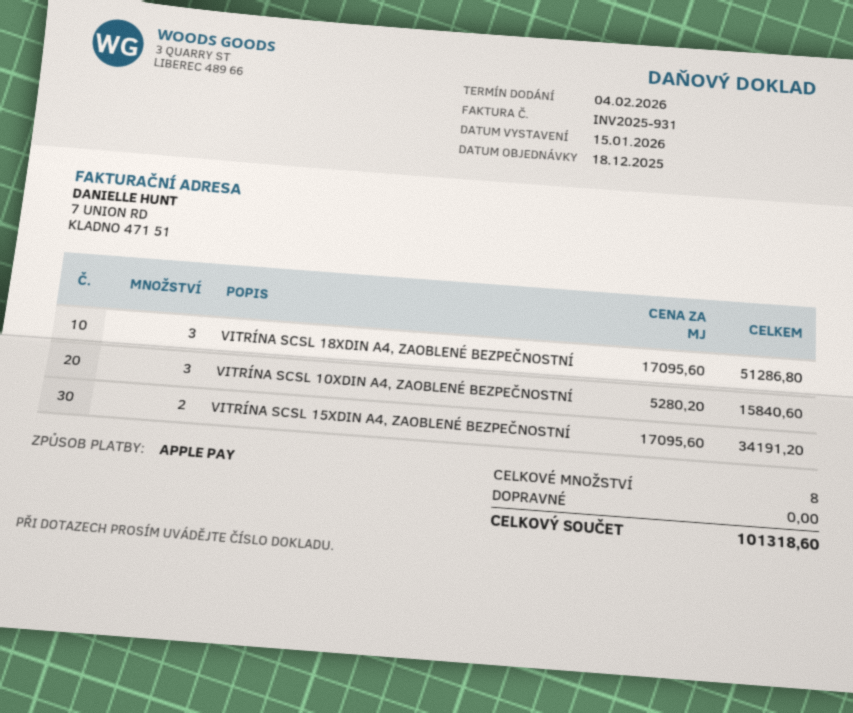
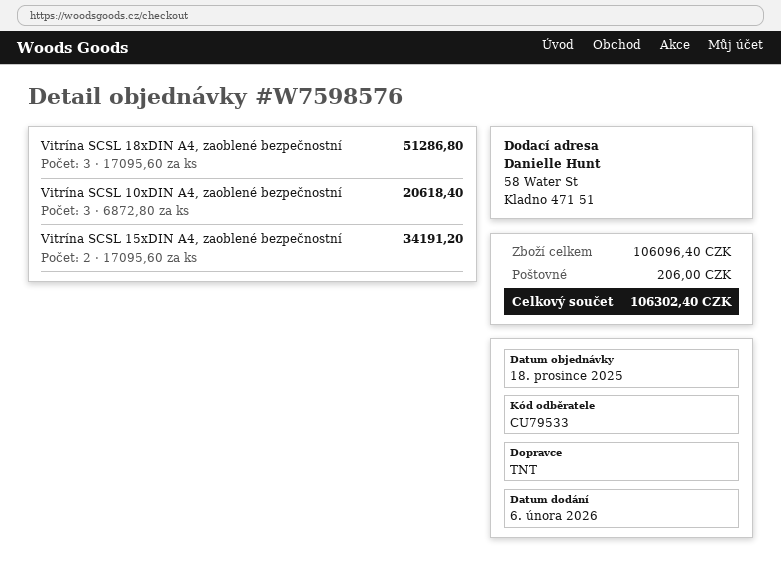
delivery date: 2026-02-04 -> 2026-02-06
VITRÍNA SCSL 10XDIN A4, ZAOBLENÉ BEZPEČNOSTNÍ: 3 x 5280.20 = 15840.60 -> 3 x 6872.80 = 20618.40
shipping: 0.00 -> 206.00
total: 101318.60 -> 106302.40

